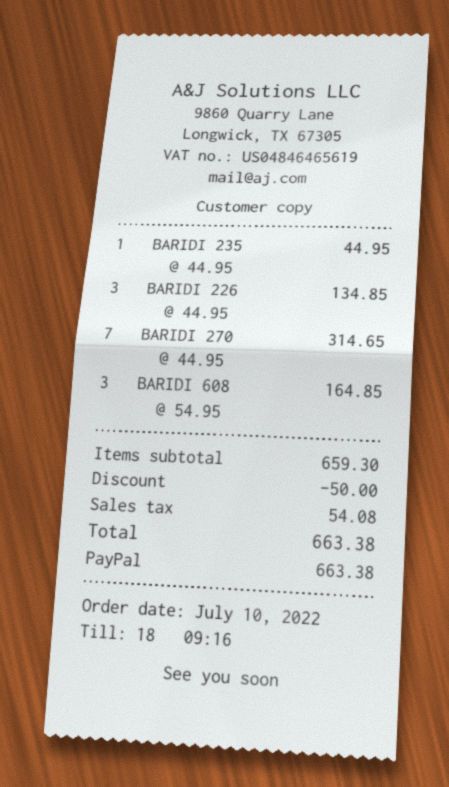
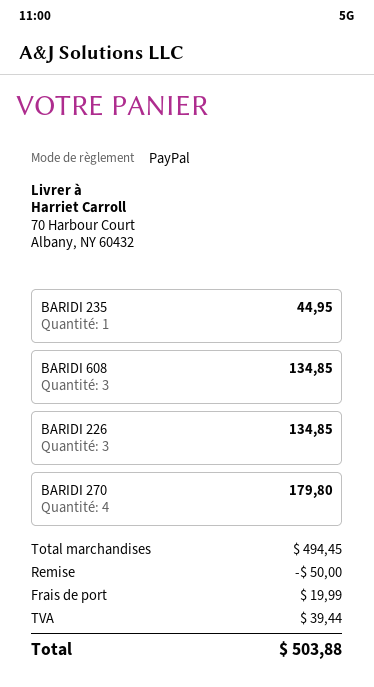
BARIDI 270: 7 for 314.65 -> 4 for 179.80
BARIDI 608: 3 for 164.85 -> 3 for 134.85
subtotal: 659.30 -> 494.45
shipping: none -> 19.99
tax: 54.08 -> 39.44
total: 663.38 -> 503.88

